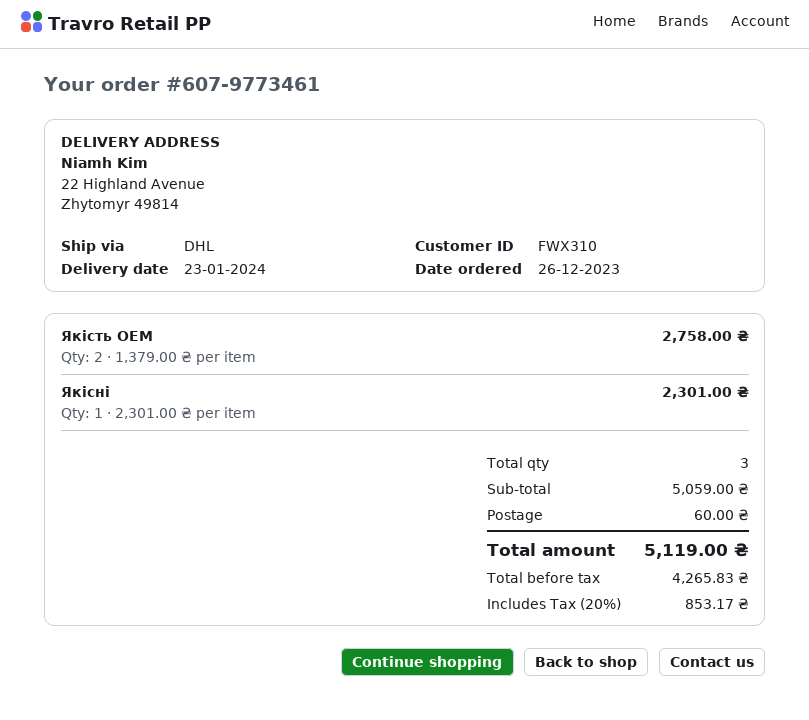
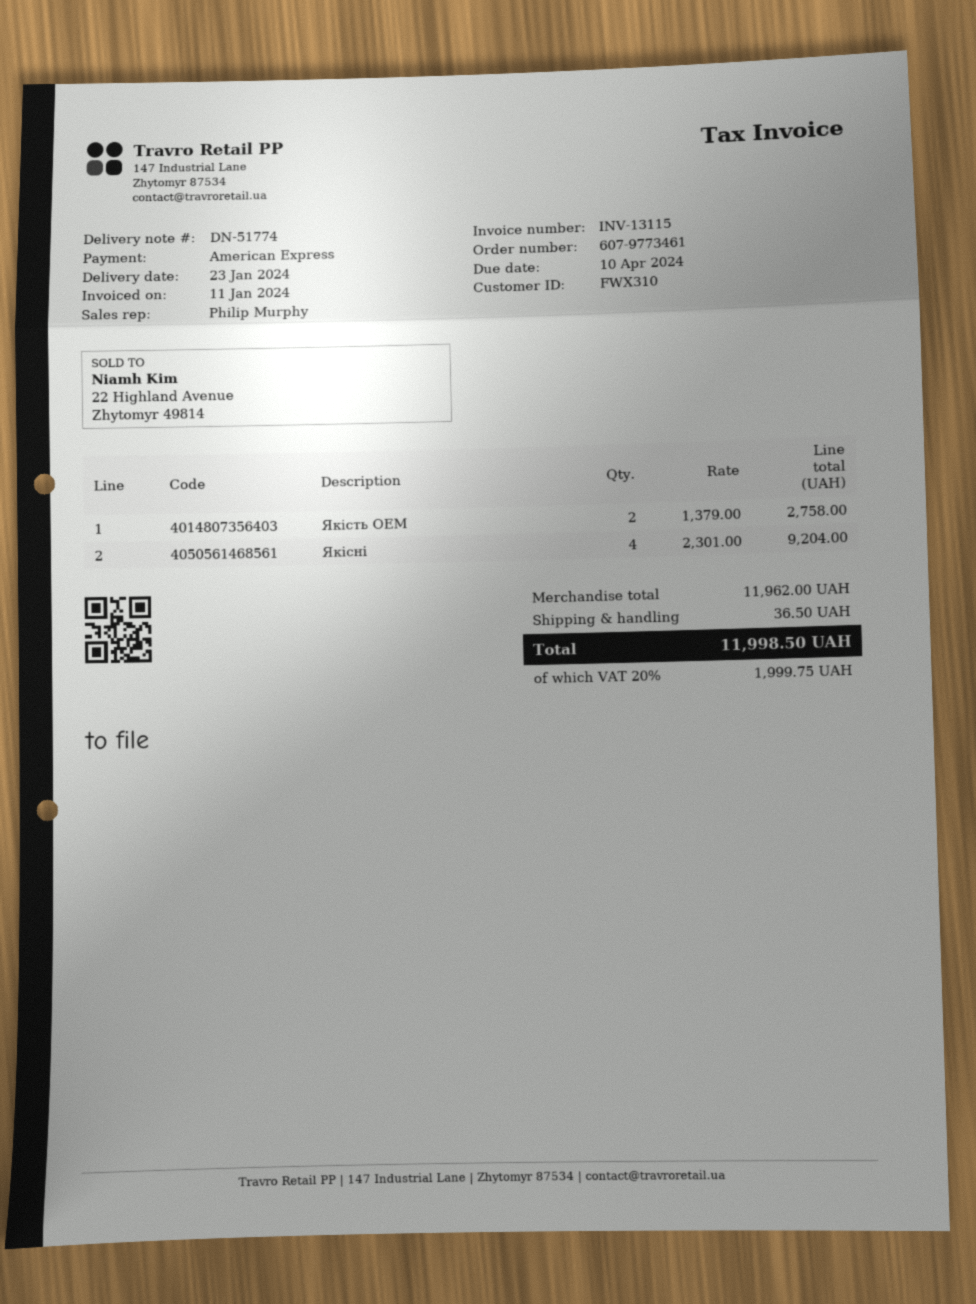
Якісні: 1 x 2301.00 = 2301.00 -> 4 x 2301.00 = 9204.00
subtotal: 5059.00 -> 11962.00
shipping: 60.00 -> 36.50
tax: 20% = 853.17 -> 20% = 1999.75
total: 5119.00 -> 11998.50

